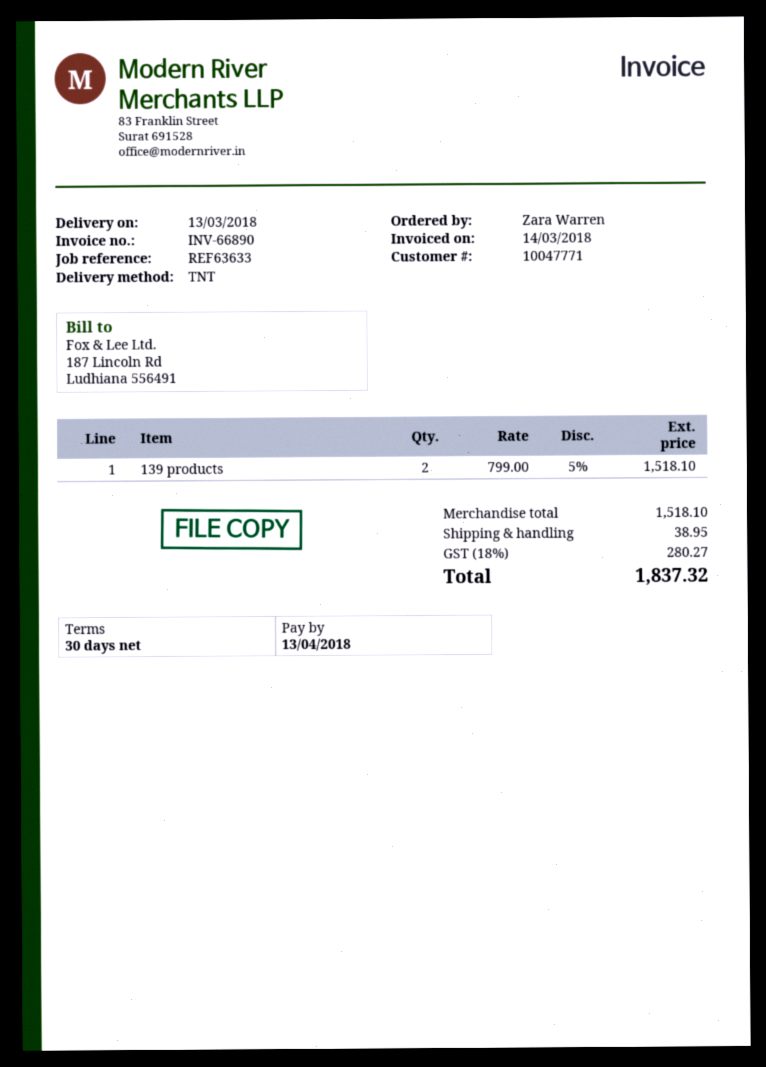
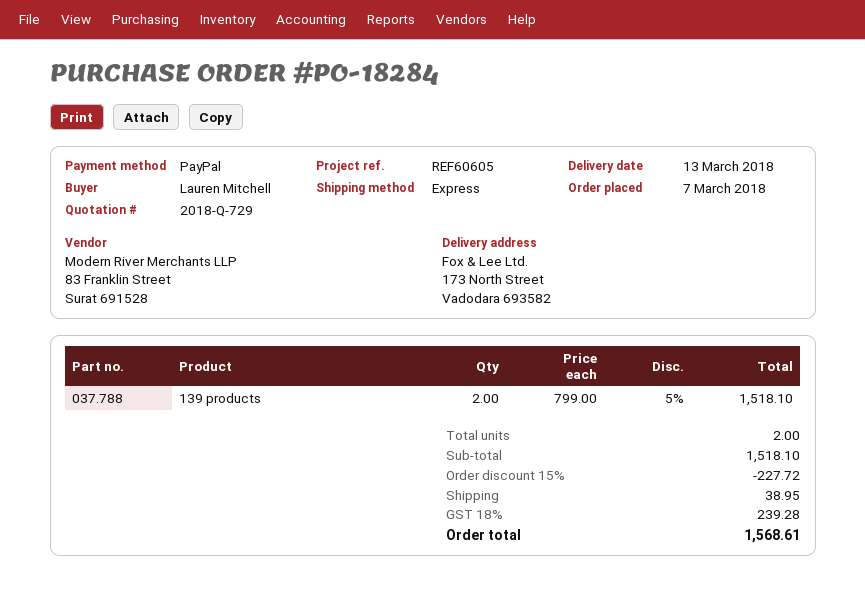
reference: REF63633 -> REF60605
ordered by: Zara Warren -> Lauren Mitchell
shipping method: TNT -> express
discount: none -> 15% = 227.72
tax: 18% = 280.27 -> 18% = 239.28
total: 1837.32 -> 1568.61

